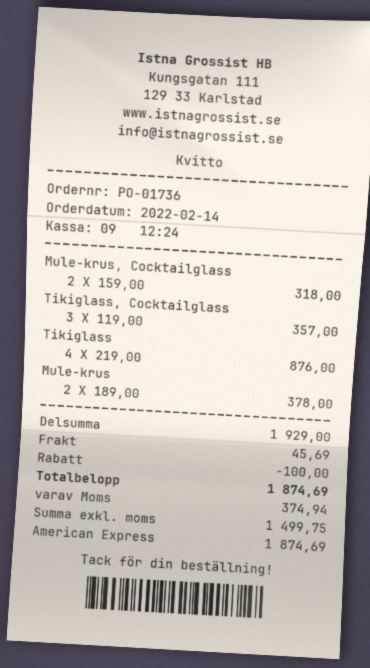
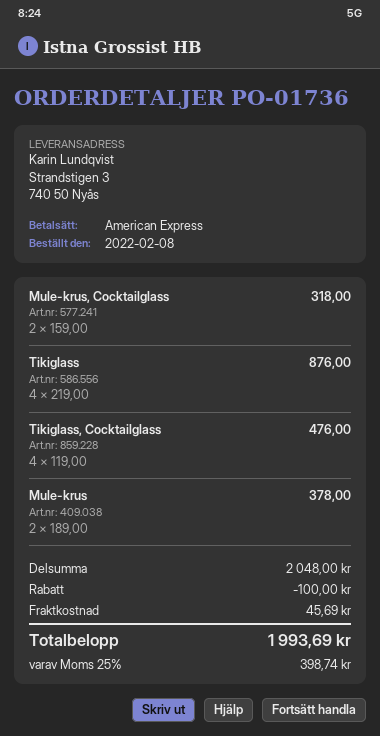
order date: 2022-02-14 -> 2022-02-08
Tikiglass, Cocktailglass: 3 x 119.00 = 357.00 -> 4 x 119.00 = 476.00
subtotal: 1929.00 -> 2048.00
tax: 374.94 -> 398.74
total: 1874.69 -> 1993.69

